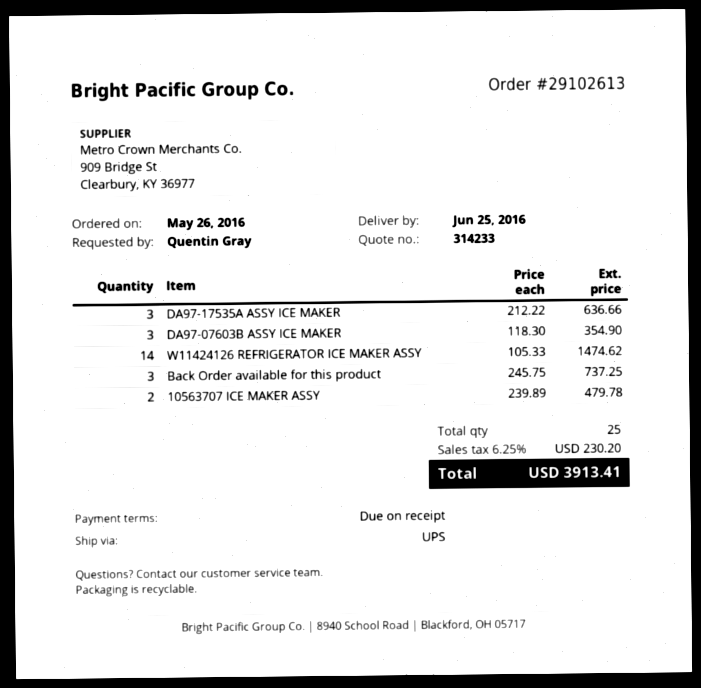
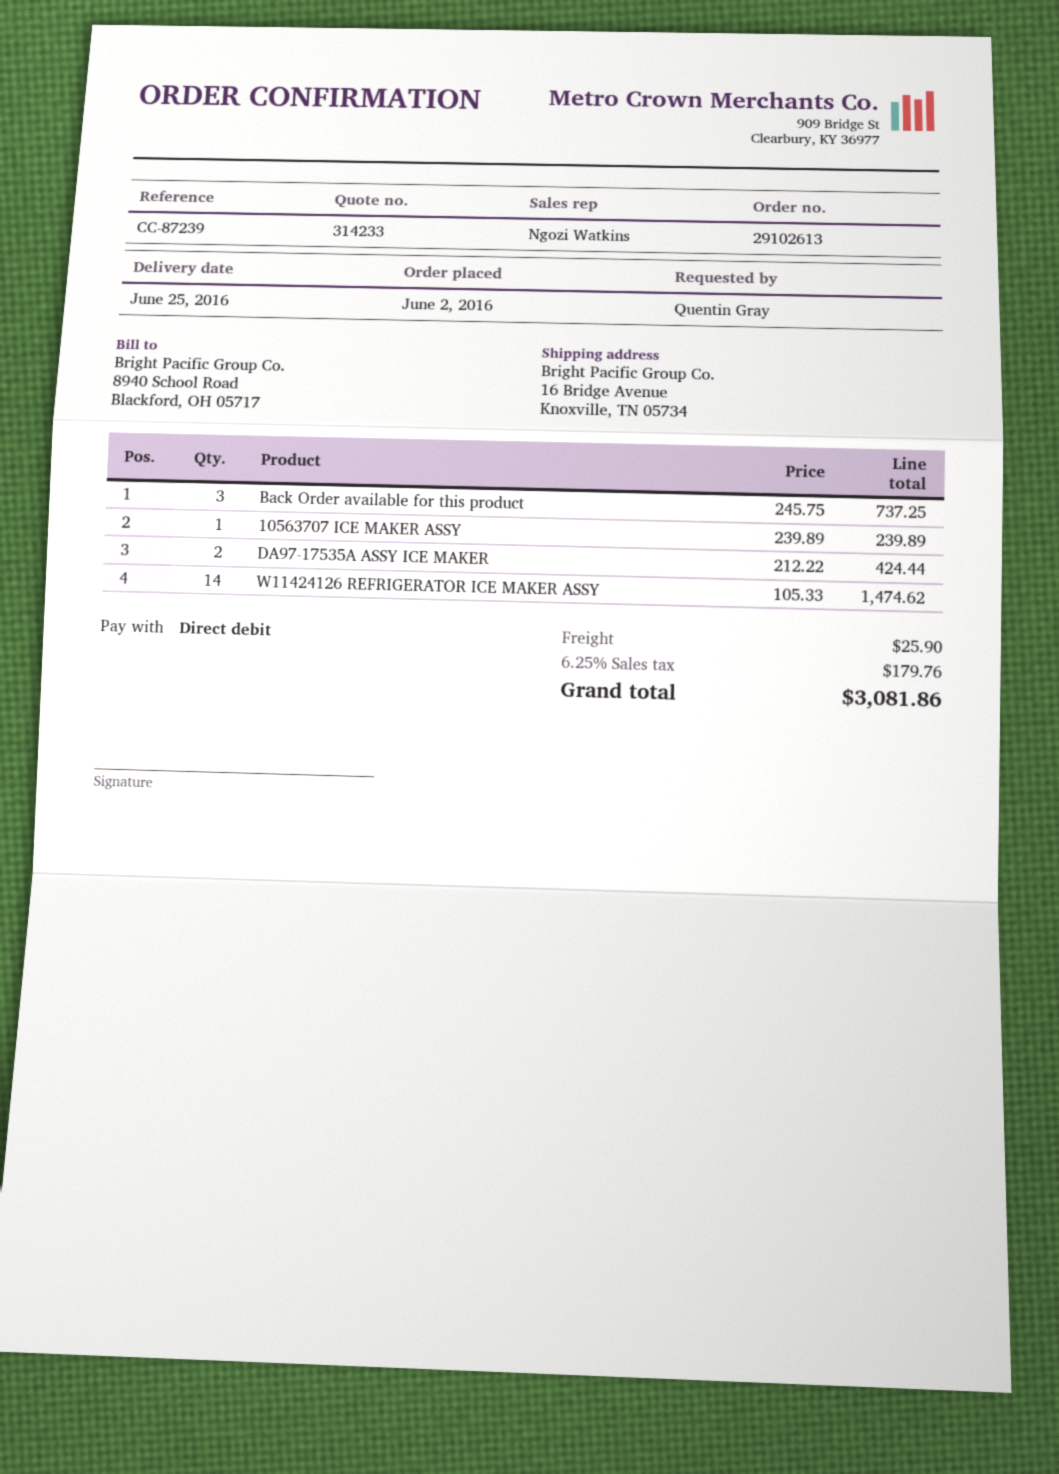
order date: 2016-05-26 -> 2016-06-02
DA97-17535A ASSY ICE MAKER: 3 x 212.22 = 636.66 -> 2 x 212.22 = 424.44
DA97-07603B ASSY ICE MAKER: 3 x 118.30 = 354.90 -> none
10563707 ICE MAKER ASSY: 2 x 239.89 = 479.78 -> 1 x 239.89 = 239.89
shipping: none -> 25.90
tax: 6.25% = 230.20 -> 6.25% = 179.76
total: 3913.41 -> 3081.86

